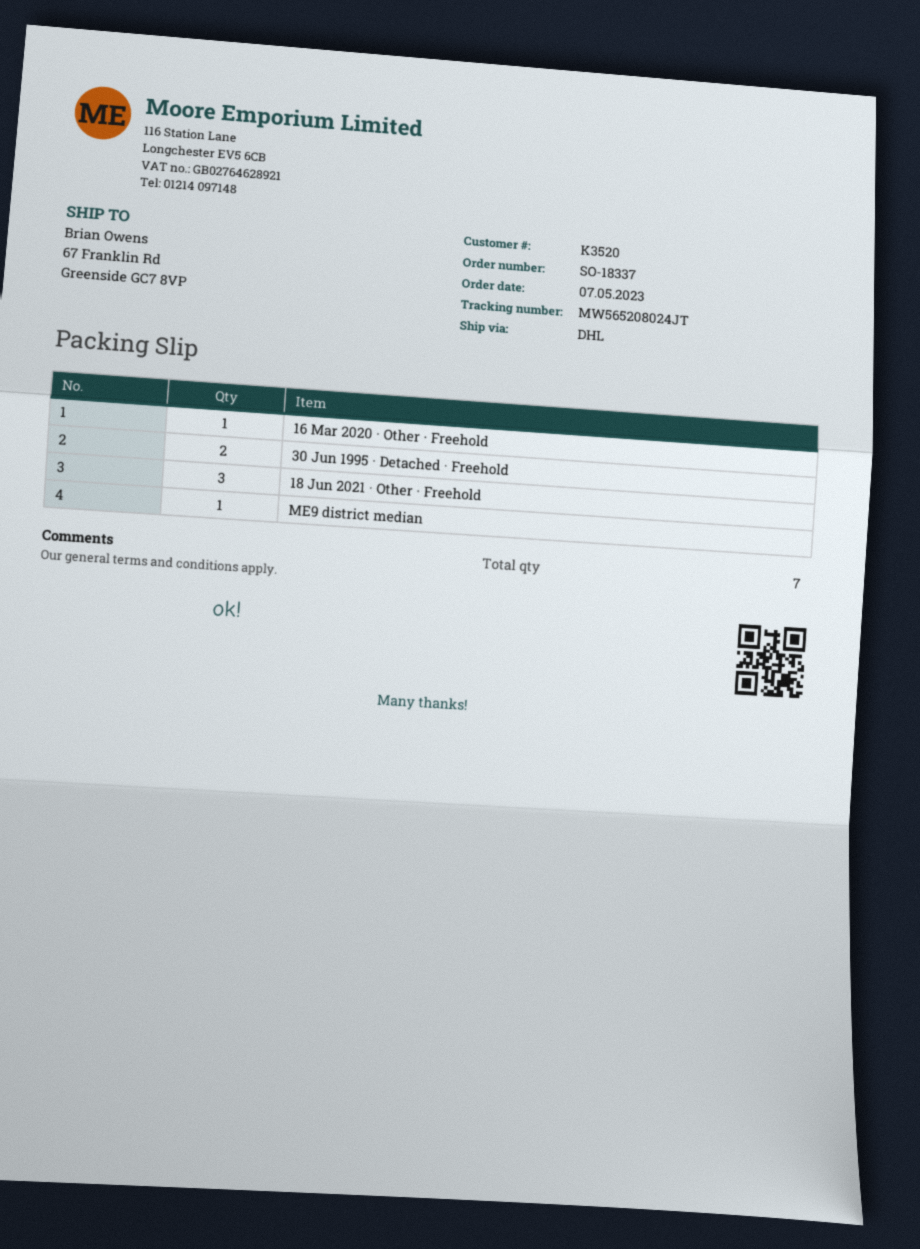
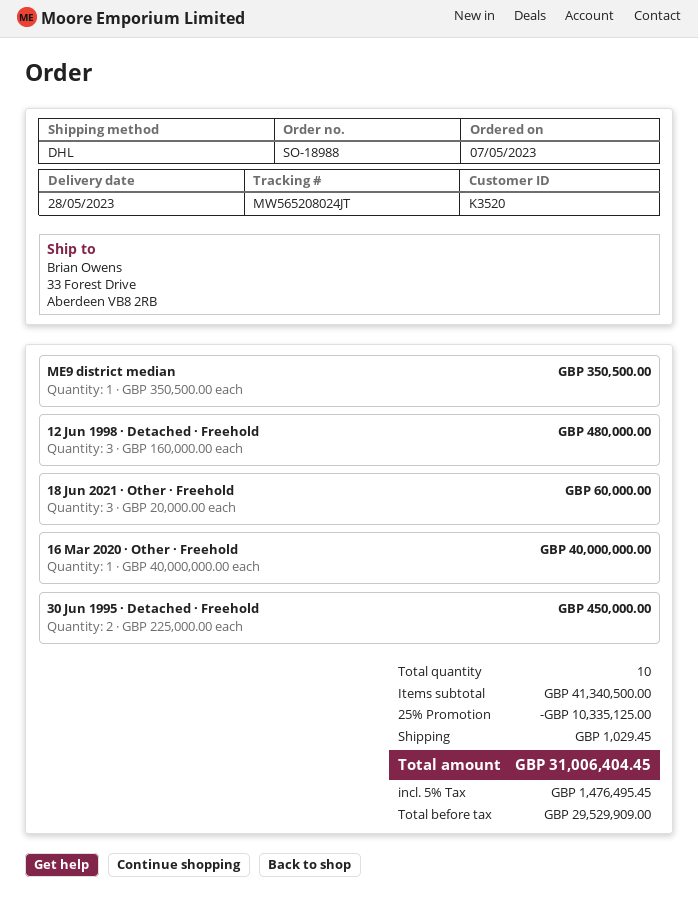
order number: SO-18337 -> SO-18988
ship to: 67 Franklin Rd, Greenside GC7 8VP -> 33 Forest Drive, Aberdeen VB8 2RB
12 Jun 1998 · Detached · Freehold: none -> 3
total quantity: 7 -> 10

